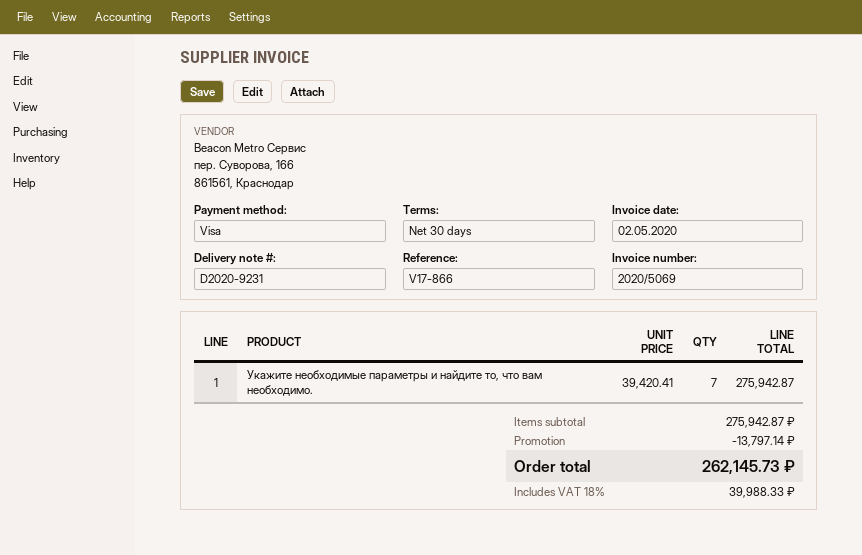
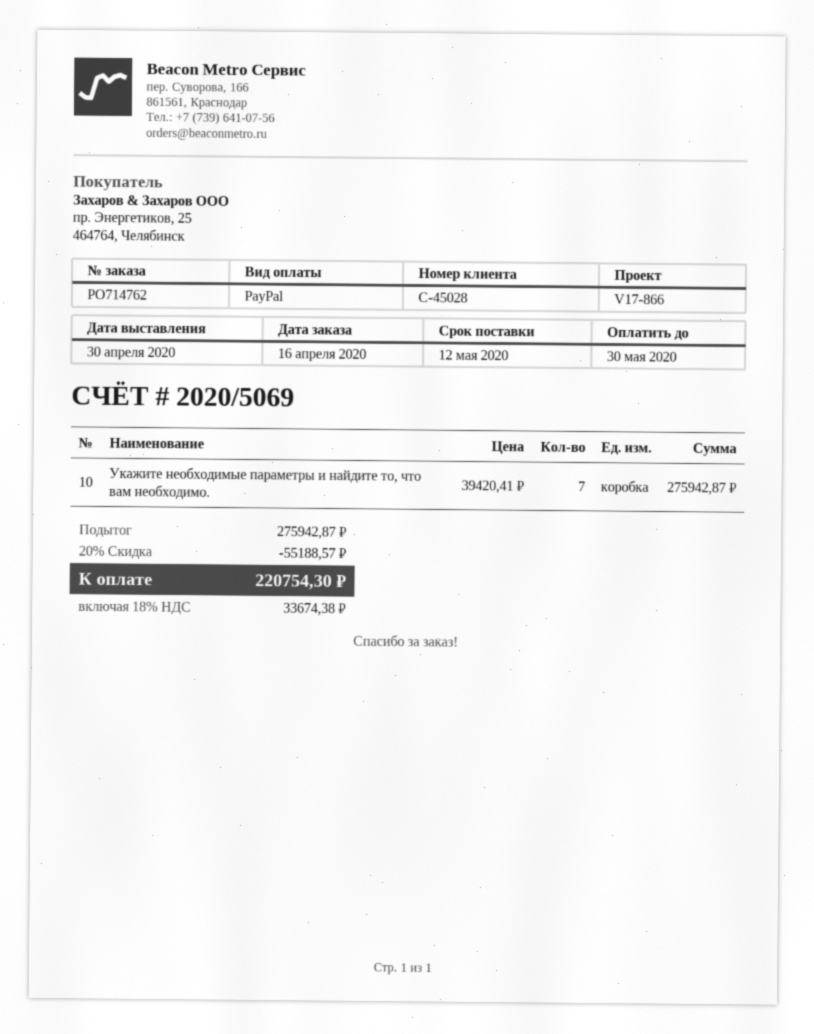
invoice date: 2020-05-02 -> 2020-04-30
payment method: Visa -> PayPal
discount: 13797.14 -> 55188.57
tax: 18% = 39988.33 -> 18% = 33674.38
total: 262145.73 -> 220754.30

